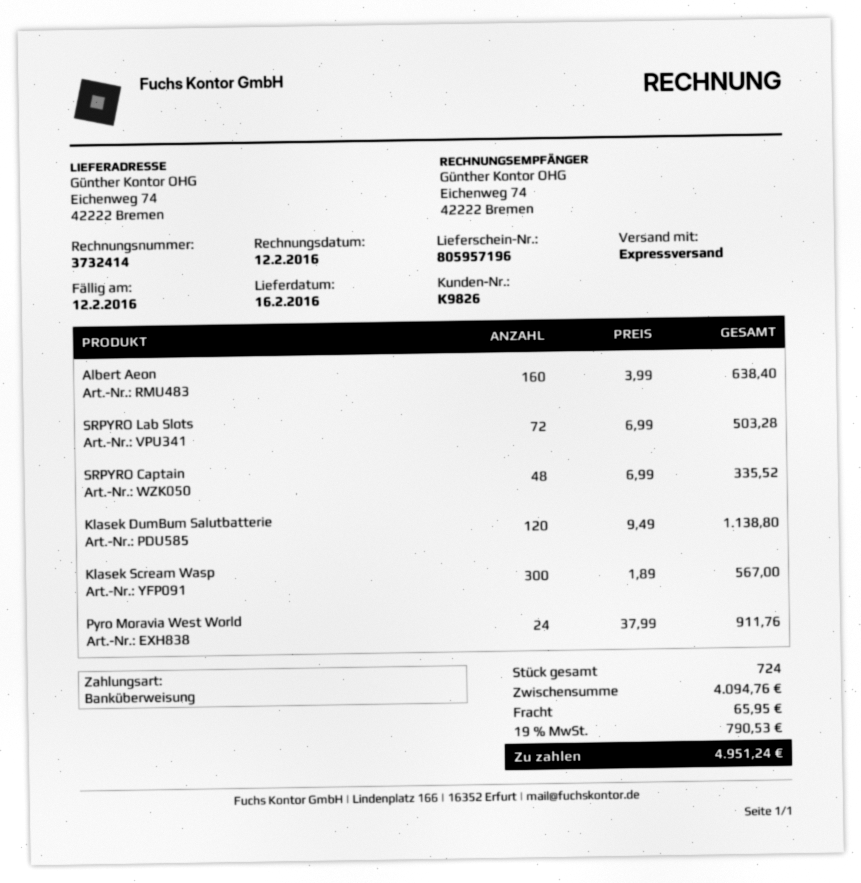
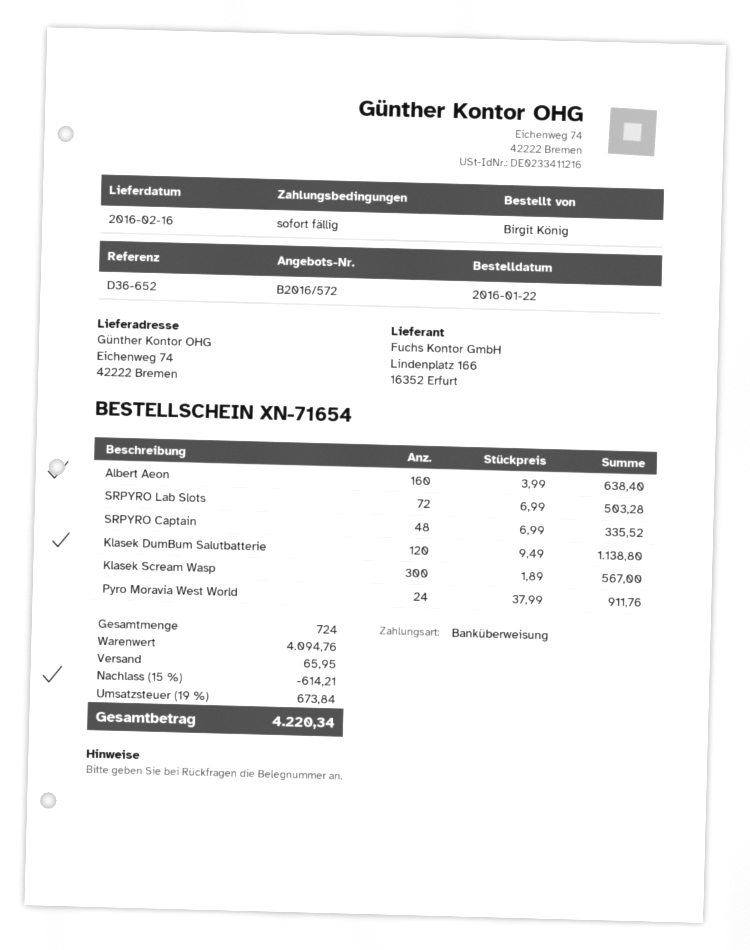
discount: none -> 15% = 614.21
tax: 19% = 790.53 -> 19% = 673.84
total: 4951.24 -> 4220.34

